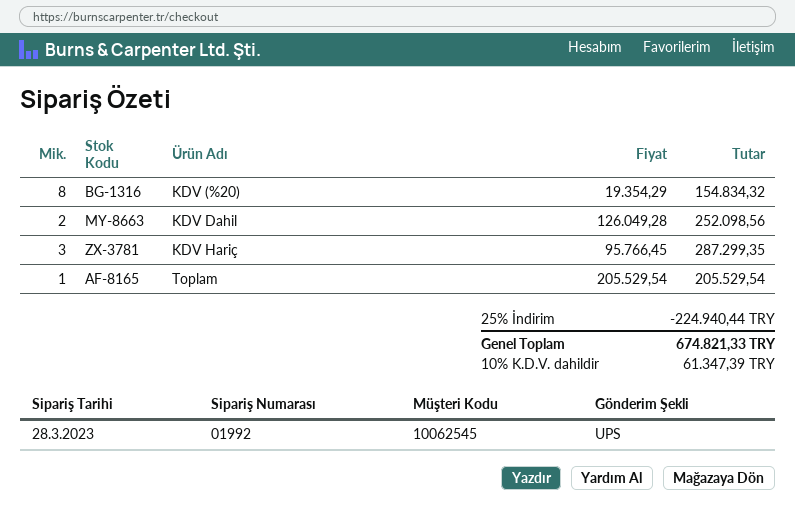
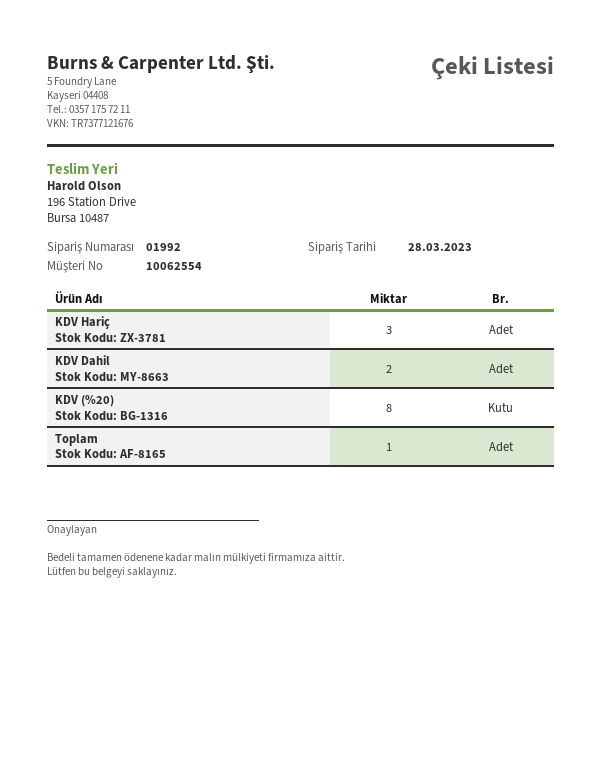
customer number: 10062545 -> 10062554

